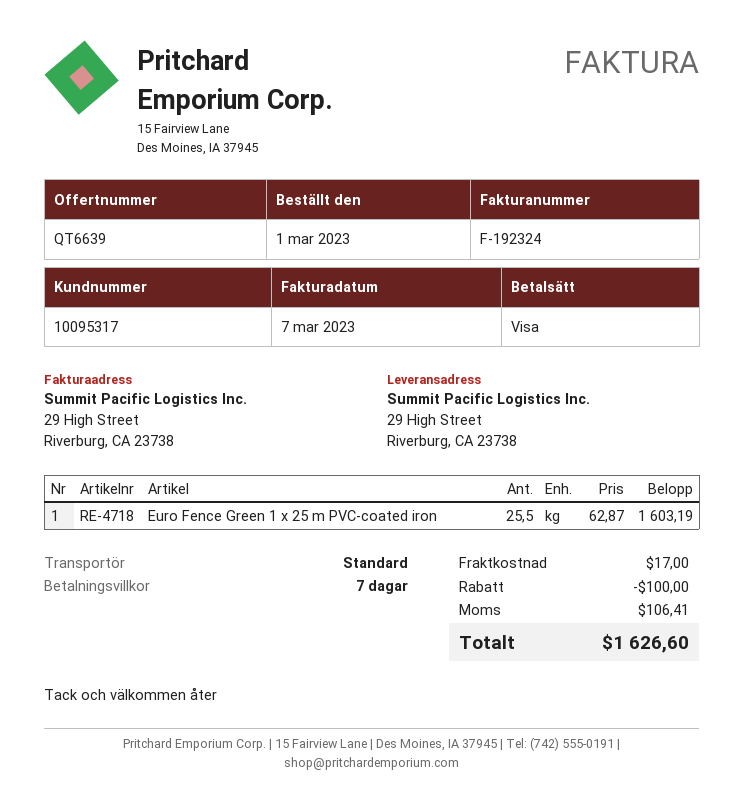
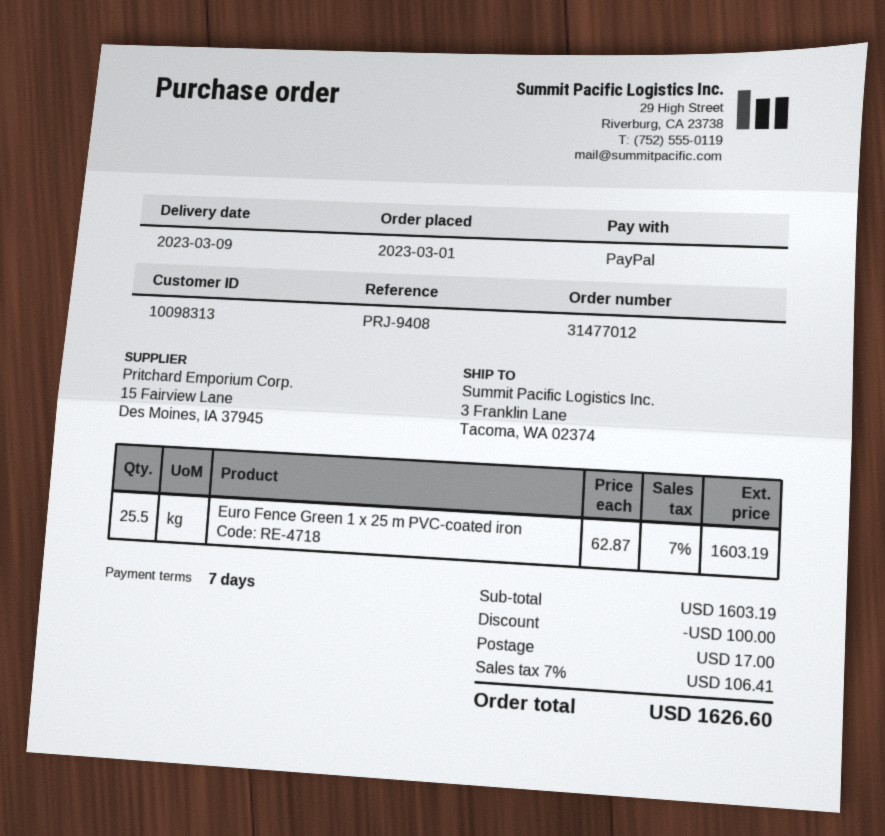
customer number: 10095317 -> 10098313
payment method: Visa -> PayPal
ship to: 29 High Street, Riverburg, CA 23738 -> 3 Franklin Lane, Tacoma, WA 02374

